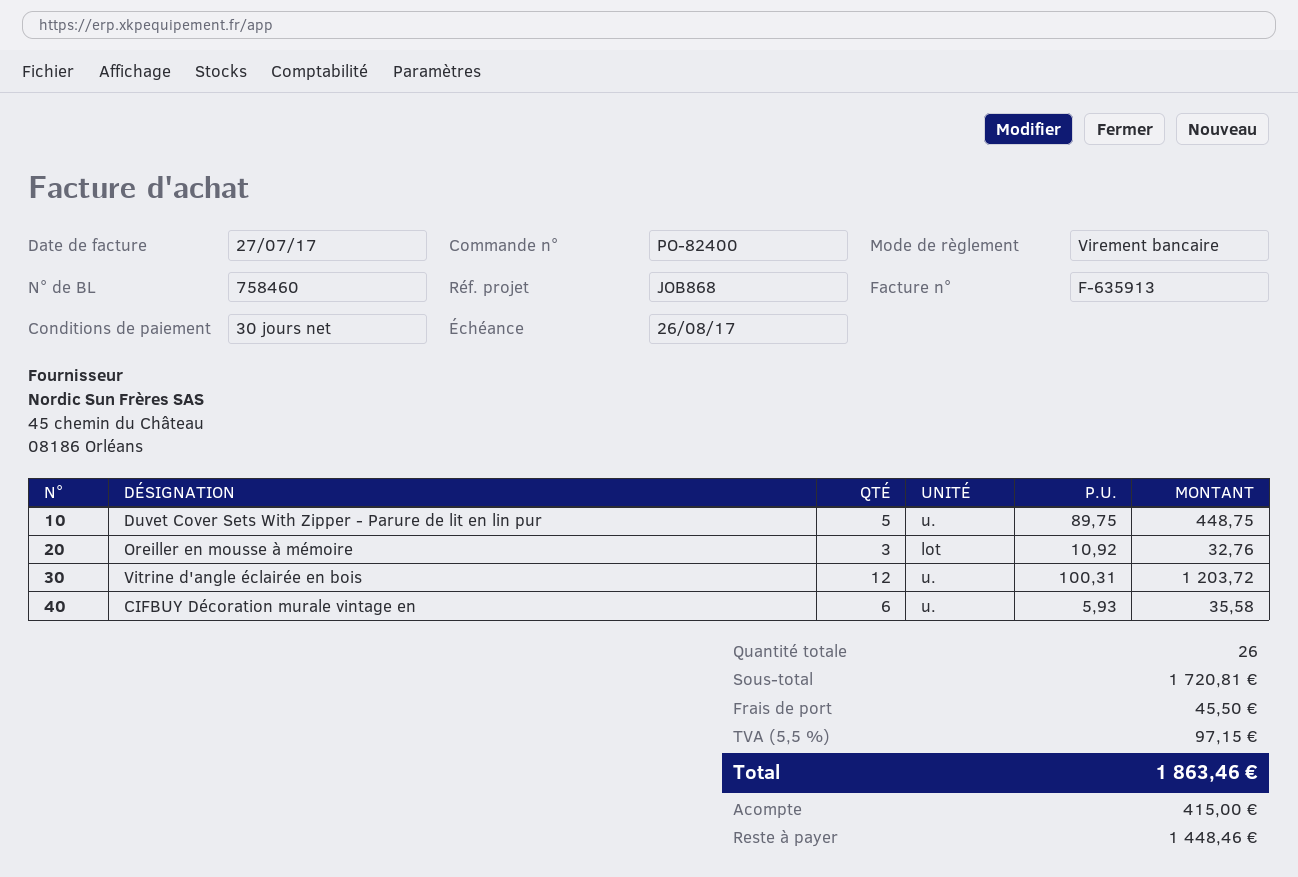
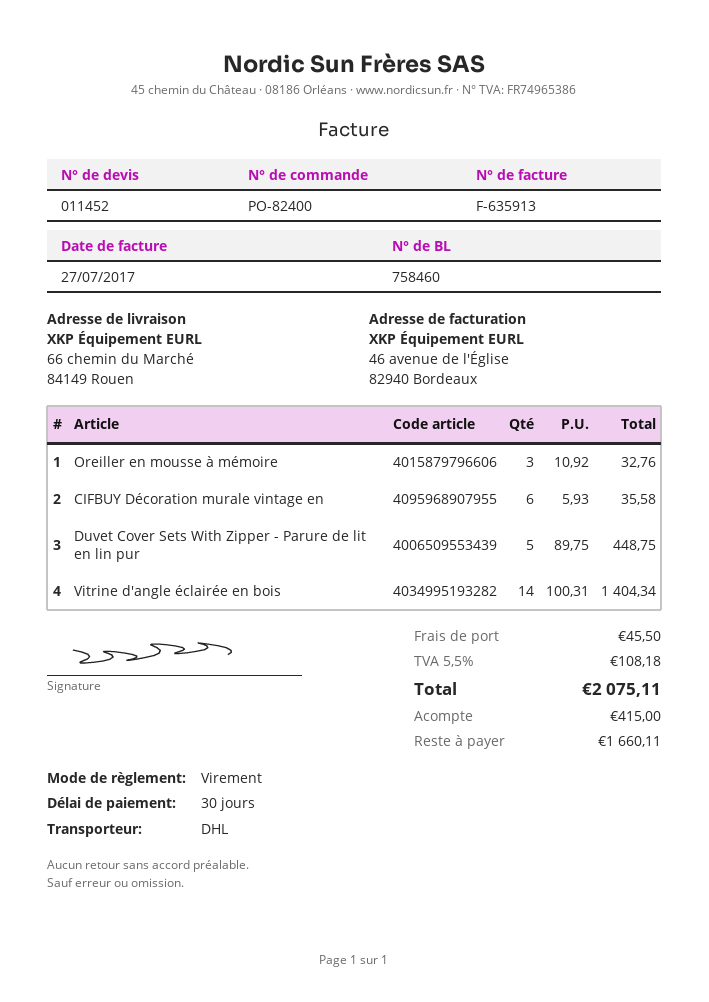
Vitrine d'angle éclairée en bois: 12 x 100.31 = 1203.72 -> 14 x 100.31 = 1404.34
tax: 5.5% = 97.15 -> 5.5% = 108.18
total: 1863.46 -> 2075.11
balance: 1448.46 -> 1660.11

